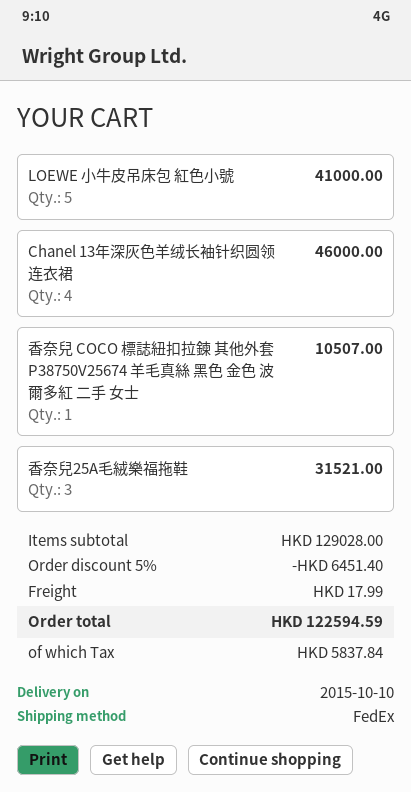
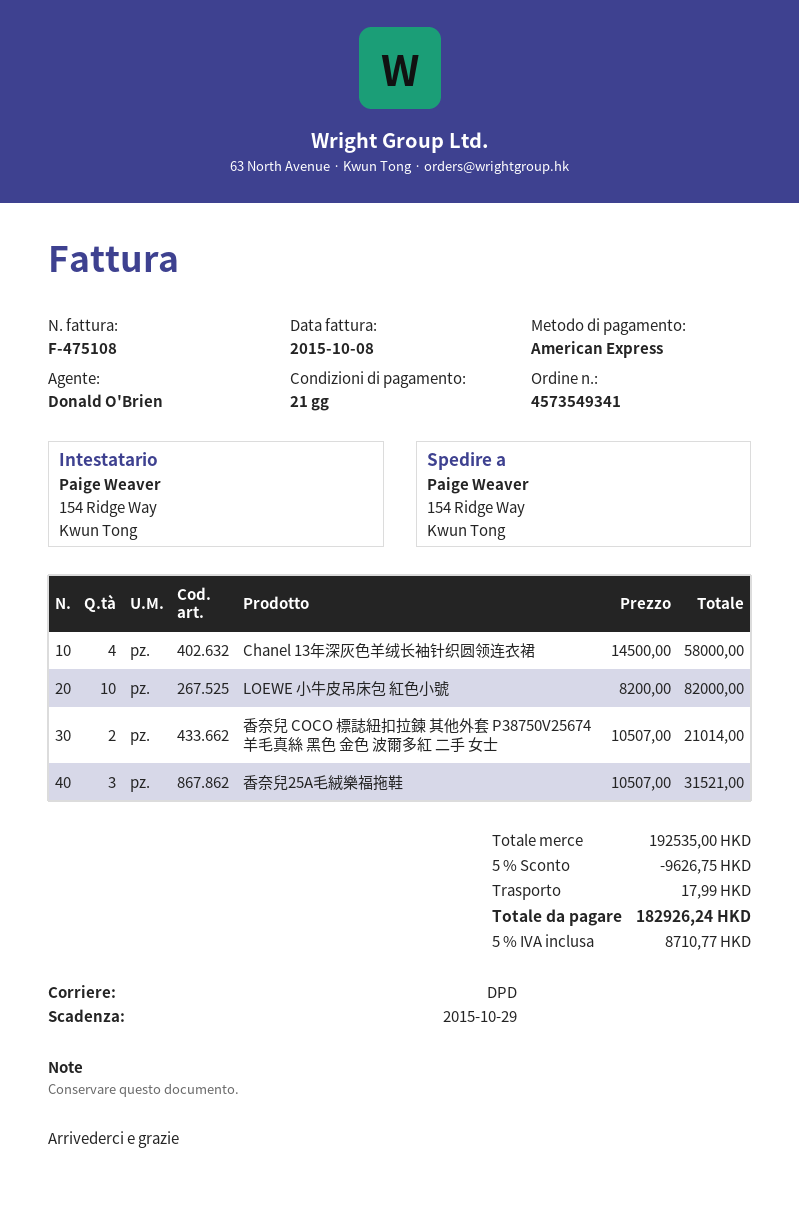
shipping method: FedEx -> DPD
LOEWE 小牛皮吊床包 紅色小號: 5 for 41000.00 -> 10 for 82000.00
Chanel 13年深灰色羊绒长袖针织圆领连衣裙: 4 for 46000.00 -> 4 for 58000.00
香奈兒 COCO 標誌紐扣拉鍊 其他外套 P38750V25674 羊毛真絲 黑色 金色 波爾多紅 二手 女士: 1 for 10507.00 -> 2 for 21014.00
subtotal: 129028.00 -> 192535.00
discount: 5% = 6451.40 -> 5% = 9626.75
tax: 5837.84 -> 8710.77
total: 122594.59 -> 182926.24

